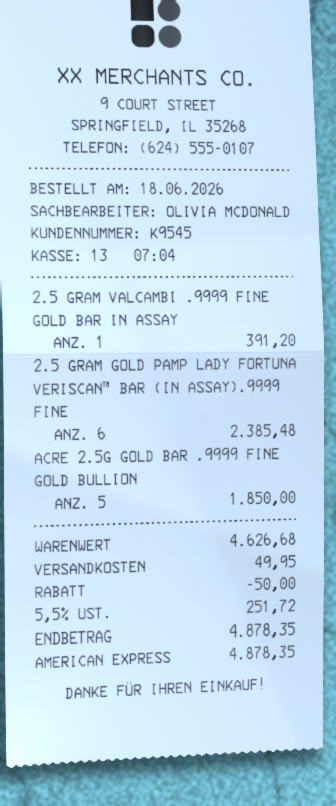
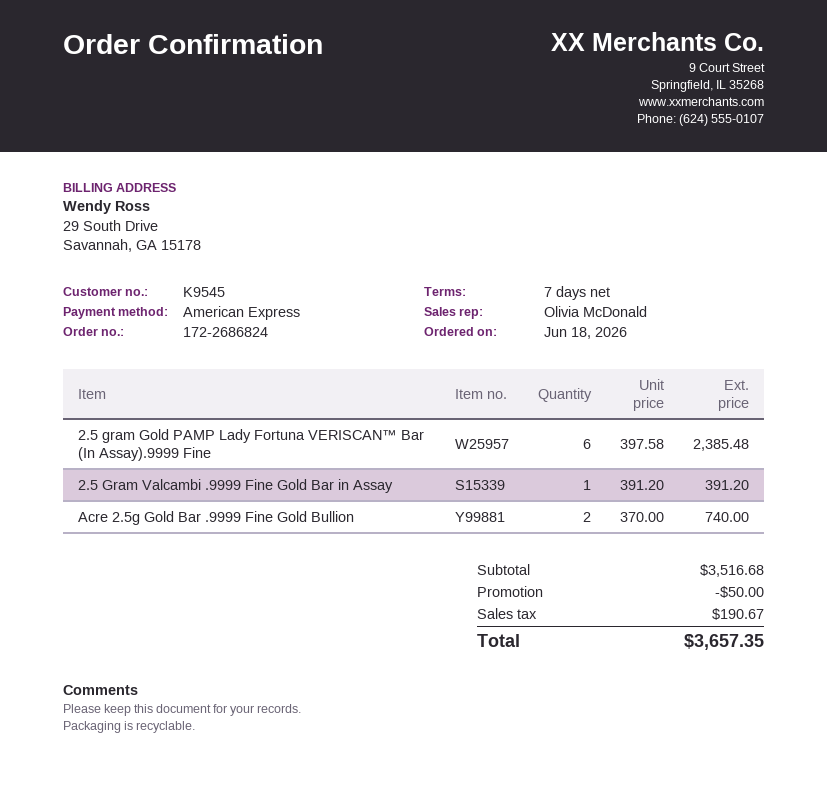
ACRE 2.5G GOLD BAR .9999 FINE GOLD BULLION: 5 for 1850.00 -> 2 for 740.00
subtotal: 4626.68 -> 3516.68
shipping: 49.95 -> none
tax: 251.72 -> 190.67
total: 4878.35 -> 3657.35

